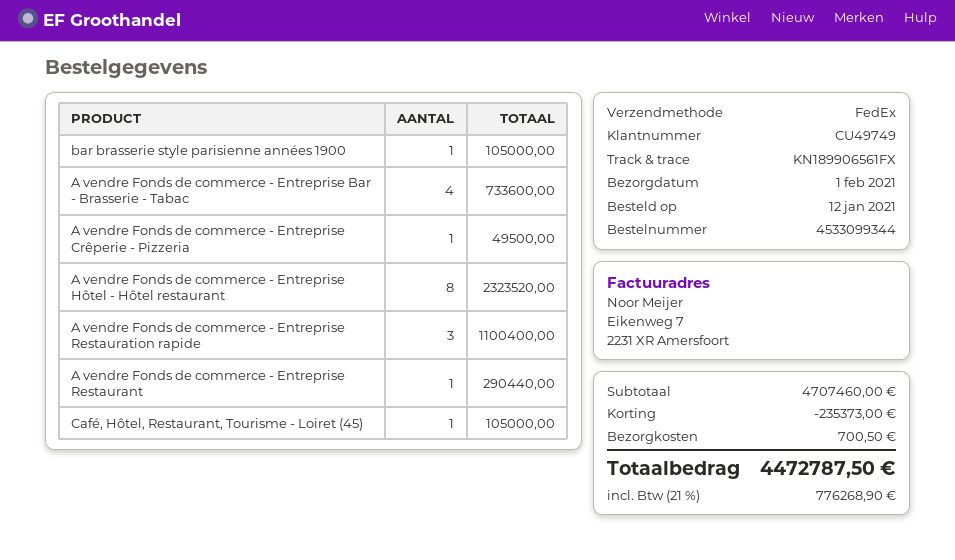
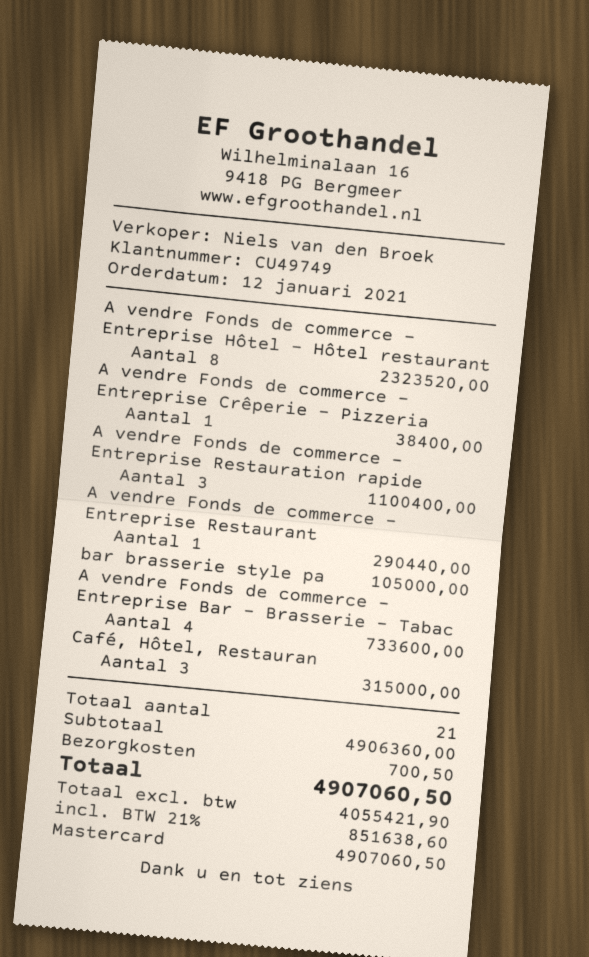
A vendre Fonds de commerce - Entreprise Crêperie - Pizzeria: 1 for 49500.00 -> 1 for 38400.00
Café, Hôtel, Restaurant, Tourisme - Loiret (45): 1 for 105000.00 -> 3 for 315000.00
subtotal: 4707460.00 -> 4906360.00
discount: 235373.00 -> none
tax: 21% = 776268.90 -> 21% = 851638.60
total: 4472787.50 -> 4907060.50

